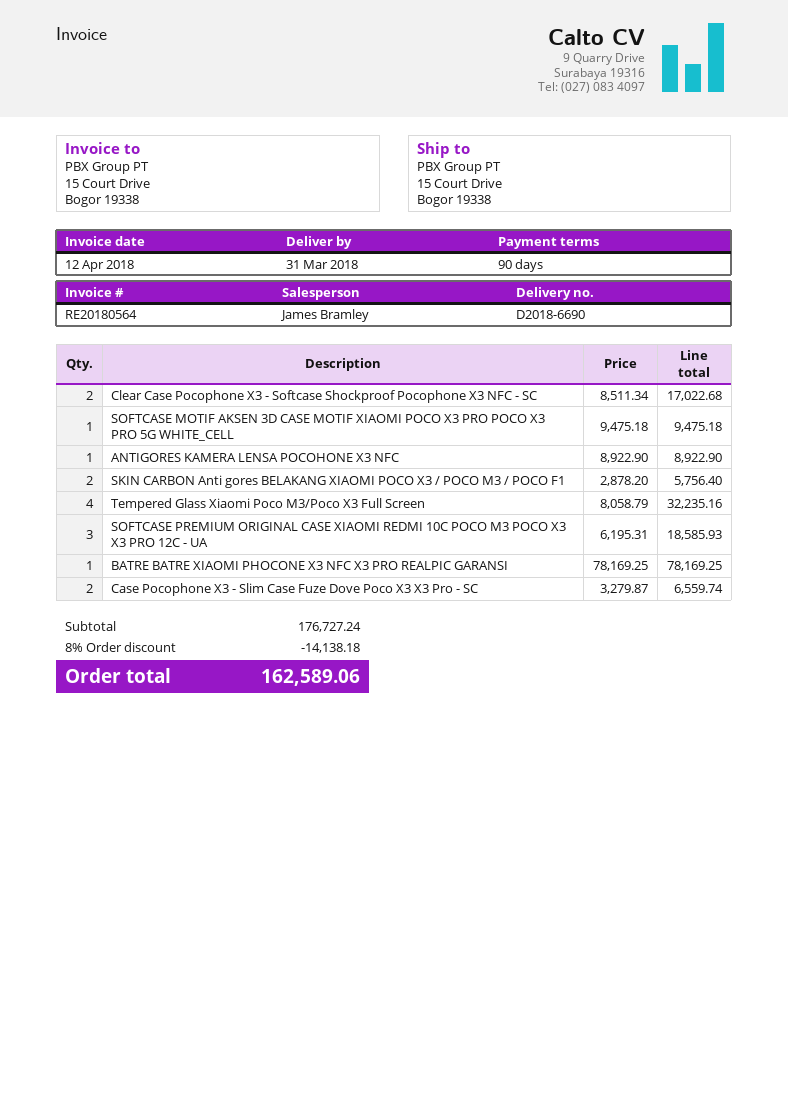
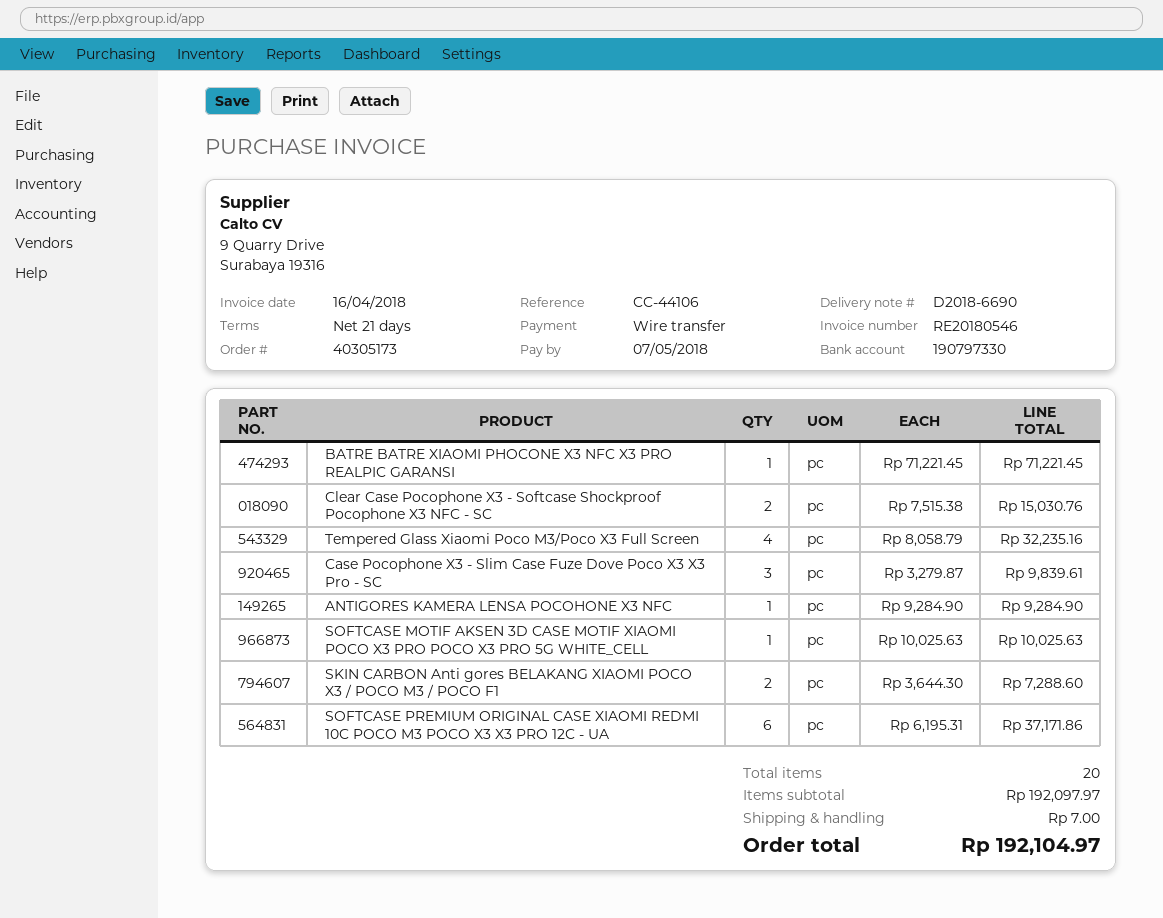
invoice number: RE20180564 -> RE20180546
invoice date: 2018-04-12 -> 2018-04-16
payment terms: 90 days -> 21 days
Clear Case Pocophone X3 - Softcase Shockproof Pocophone X3 NFC - SC: 2 x 8511.34 = 17022.68 -> 2 x 7515.38 = 15030.76
SOFTCASE MOTIF AKSEN 3D CASE MOTIF XIAOMI POCO X3 PRO POCO X3 PRO 5G WHITE_CELL: 1 x 9475.18 = 9475.18 -> 1 x 10025.63 = 10025.63
ANTIGORES KAMERA LENSA POCOHONE X3 NFC: 1 x 8922.90 = 8922.90 -> 1 x 9284.90 = 9284.90
SKIN CARBON Anti gores BELAKANG XIAOMI POCO X3 / POCO M3 / POCO F1: 2 x 2878.20 = 5756.40 -> 2 x 3644.30 = 7288.60
SOFTCASE PREMIUM ORIGINAL CASE XIAOMI REDMI 10C POCO M3 POCO X3 X3 PRO 12C - UA: 3 x 6195.31 = 18585.93 -> 6 x 6195.31 = 37171.86
BATRE BATRE XIAOMI PHOCONE X3 NFC X3 PRO REALPIC GARANSI: 1 x 78169.25 = 78169.25 -> 1 x 71221.45 = 71221.45
Case Pocophone X3 - Slim Case Fuze Dove Poco X3 X3 Pro - SC: 2 x 3279.87 = 6559.74 -> 3 x 3279.87 = 9839.61
subtotal: 176727.24 -> 192097.97
discount: 8% = 14138.18 -> none
shipping: none -> 7.00
total: 162589.06 -> 192104.97

